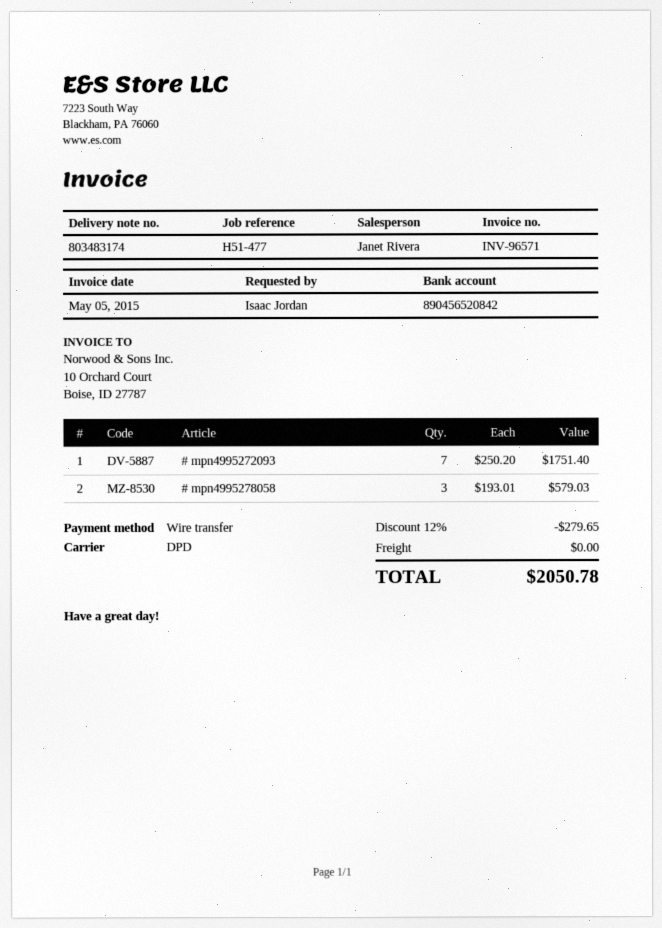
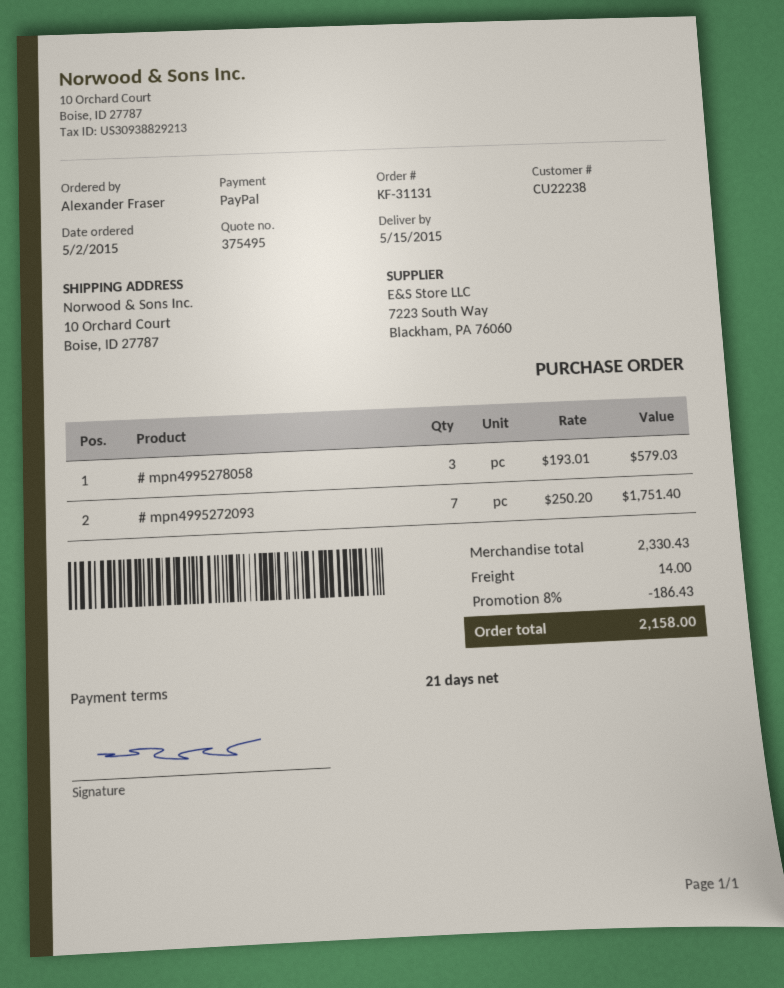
ordered by: Isaac Jordan -> Alexander Fraser
payment method: bank transfer -> PayPal
discount: 12% = 279.65 -> 8% = 186.43
shipping: 0.00 -> 14.00
total: 2050.78 -> 2158.00

